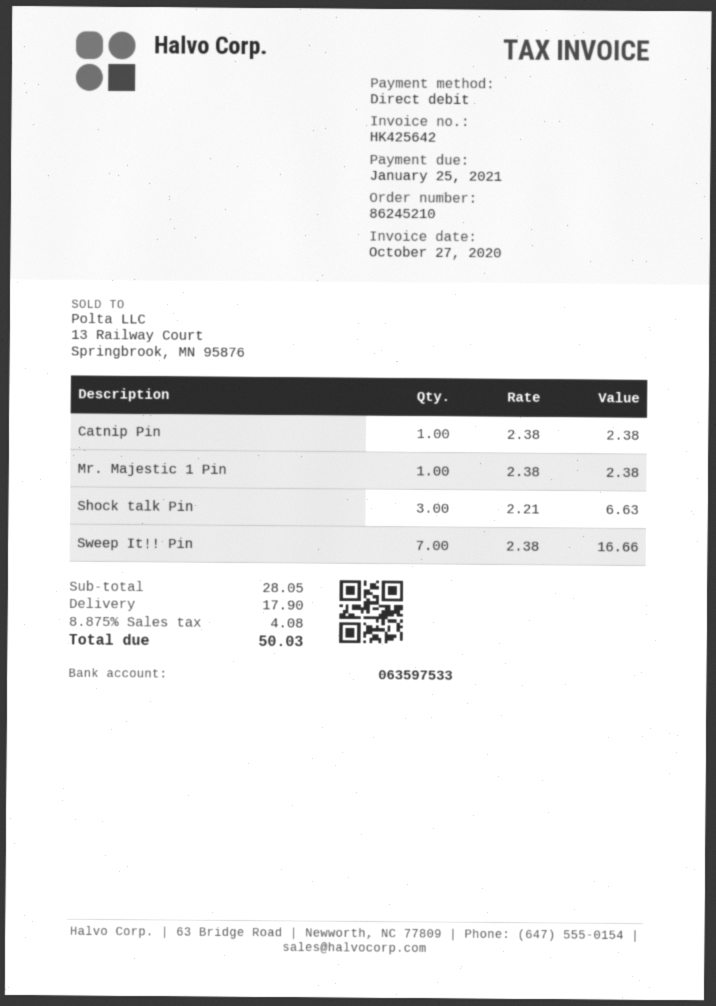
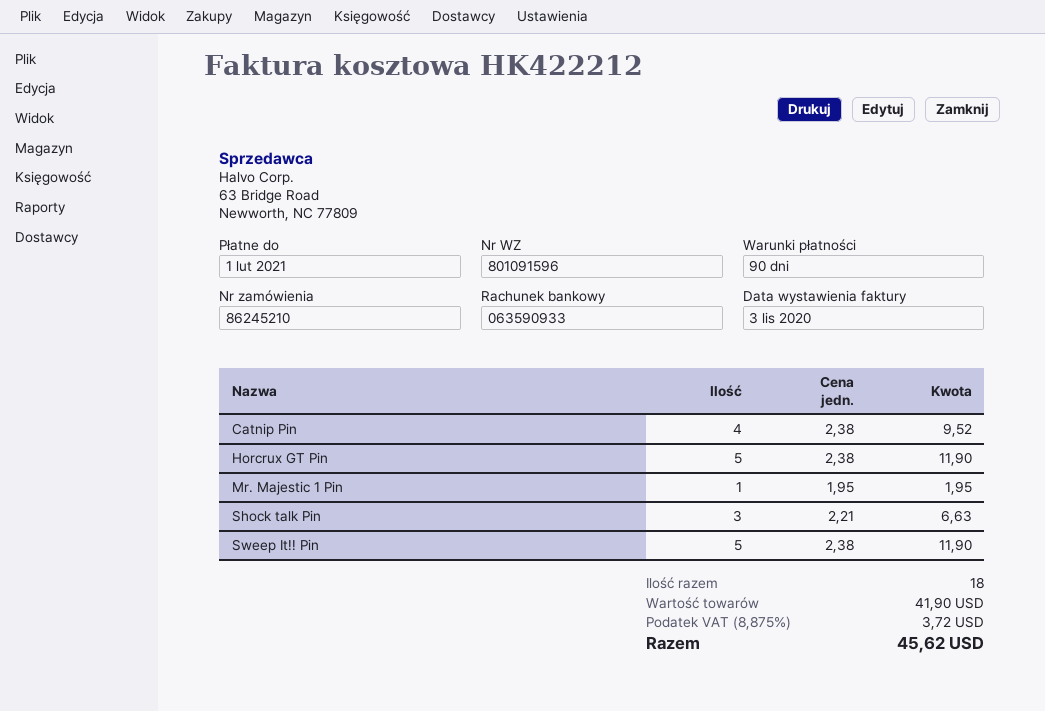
invoice number: HK425642 -> HK422212
invoice date: 2020-10-27 -> 2020-11-03
due date: 2021-01-25 -> 2021-02-01
bank account: 063597533 -> 063590933
Catnip Pin: 1 x 2.38 = 2.38 -> 4 x 2.38 = 9.52
Mr. Majestic 1 Pin: 1 x 2.38 = 2.38 -> 1 x 1.95 = 1.95
Sweep It!! Pin: 7 x 2.38 = 16.66 -> 5 x 2.38 = 11.90
Horcrux GT Pin: none -> 5 x 2.38 = 11.90
subtotal: 28.05 -> 41.90
shipping: 17.90 -> none
tax: 8.875% = 4.08 -> 8.875% = 3.72
total: 50.03 -> 45.62

